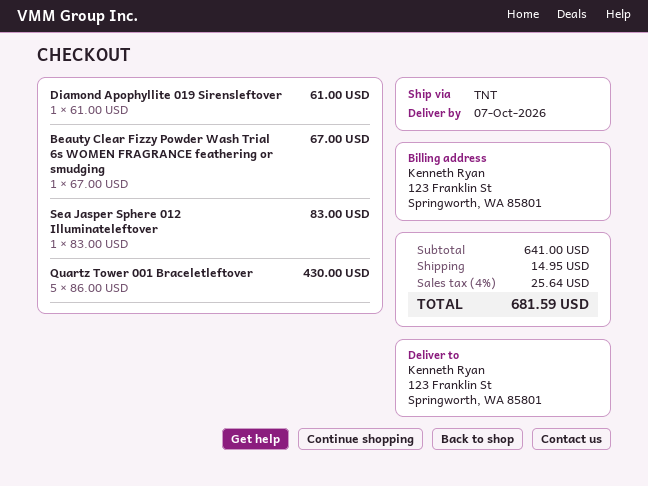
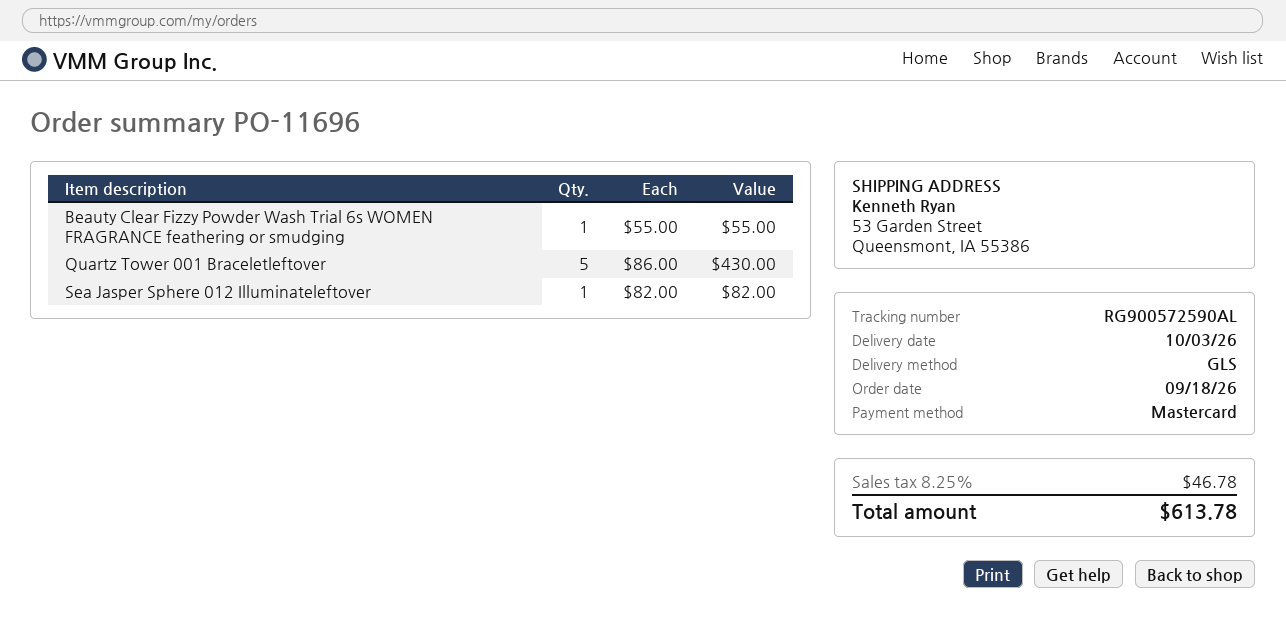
delivery date: 2026-10-07 -> 2026-10-03
shipping method: TNT -> GLS
ship to: 123 Franklin St, Springworth, WA 85801 -> 53 Garden Street, Queensmont, IA 55386
Diamond Apophyllite 019 Sirensleftover: 1 x 61.00 = 61.00 -> none
Beauty Clear Fizzy Powder Wash Trial 6s WOMEN FRAGRANCE feathering or smudging: 1 x 67.00 = 67.00 -> 1 x 55.00 = 55.00
Sea Jasper Sphere 012 Illuminateleftover: 1 x 83.00 = 83.00 -> 1 x 82.00 = 82.00
shipping: 14.95 -> none
tax: 4% = 25.64 -> 8.25% = 46.78
total: 681.59 -> 613.78

